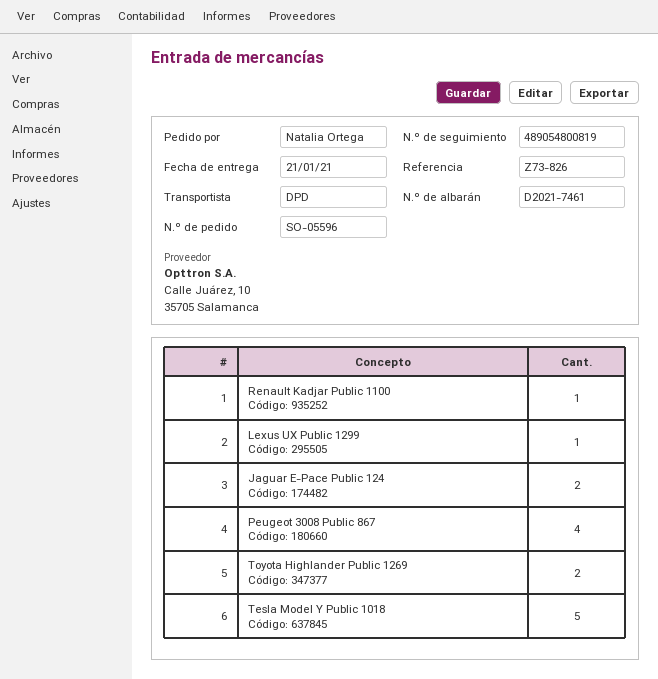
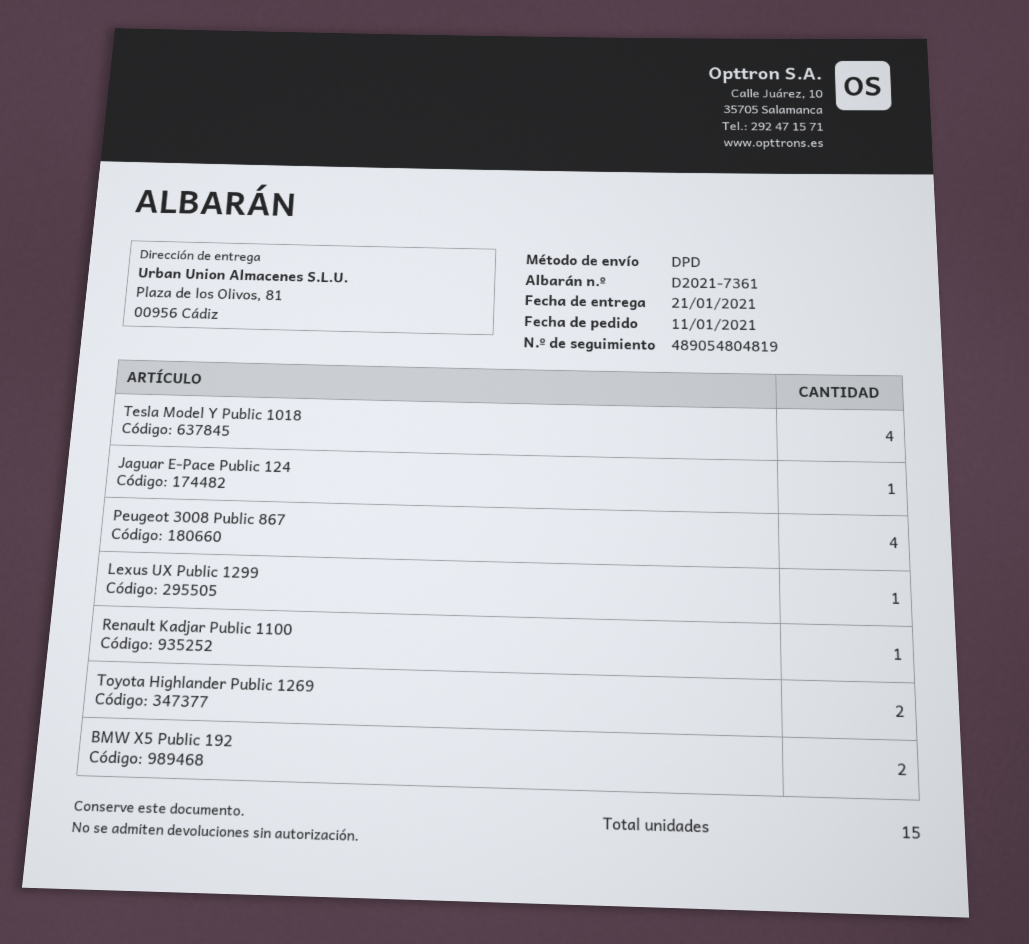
delivery note number: D2021-7461 -> D2021-7361
tracking number: 489054800819 -> 489054804819
Jaguar E-Pace Public 124: 2 -> 1
Tesla Model Y Public 1018: 5 -> 4
BMW X5 Public 192: none -> 2

